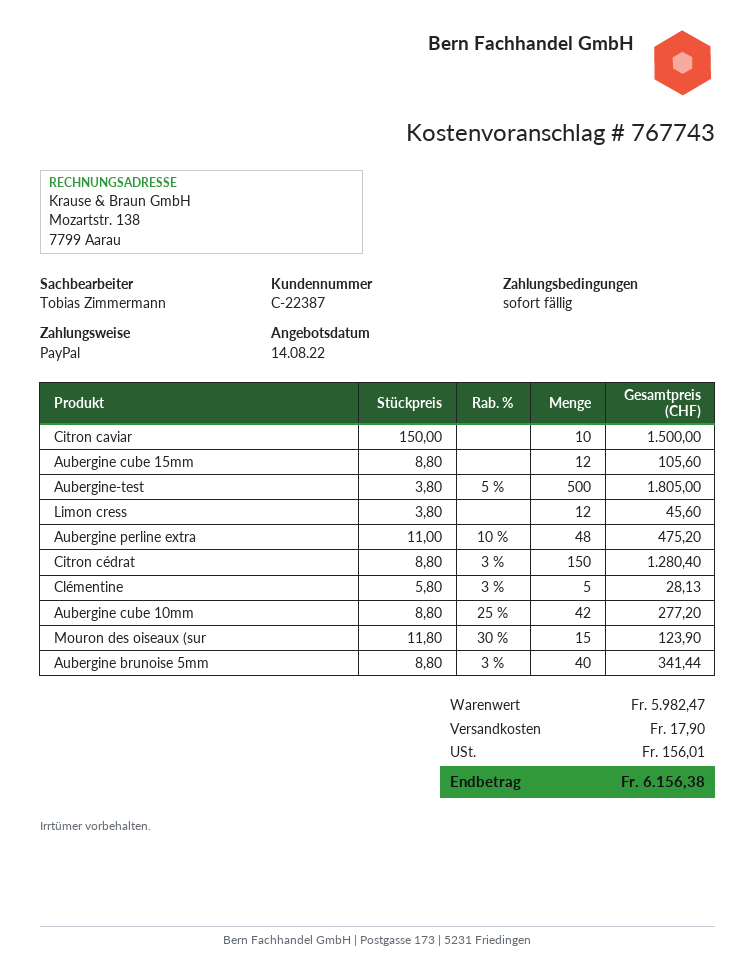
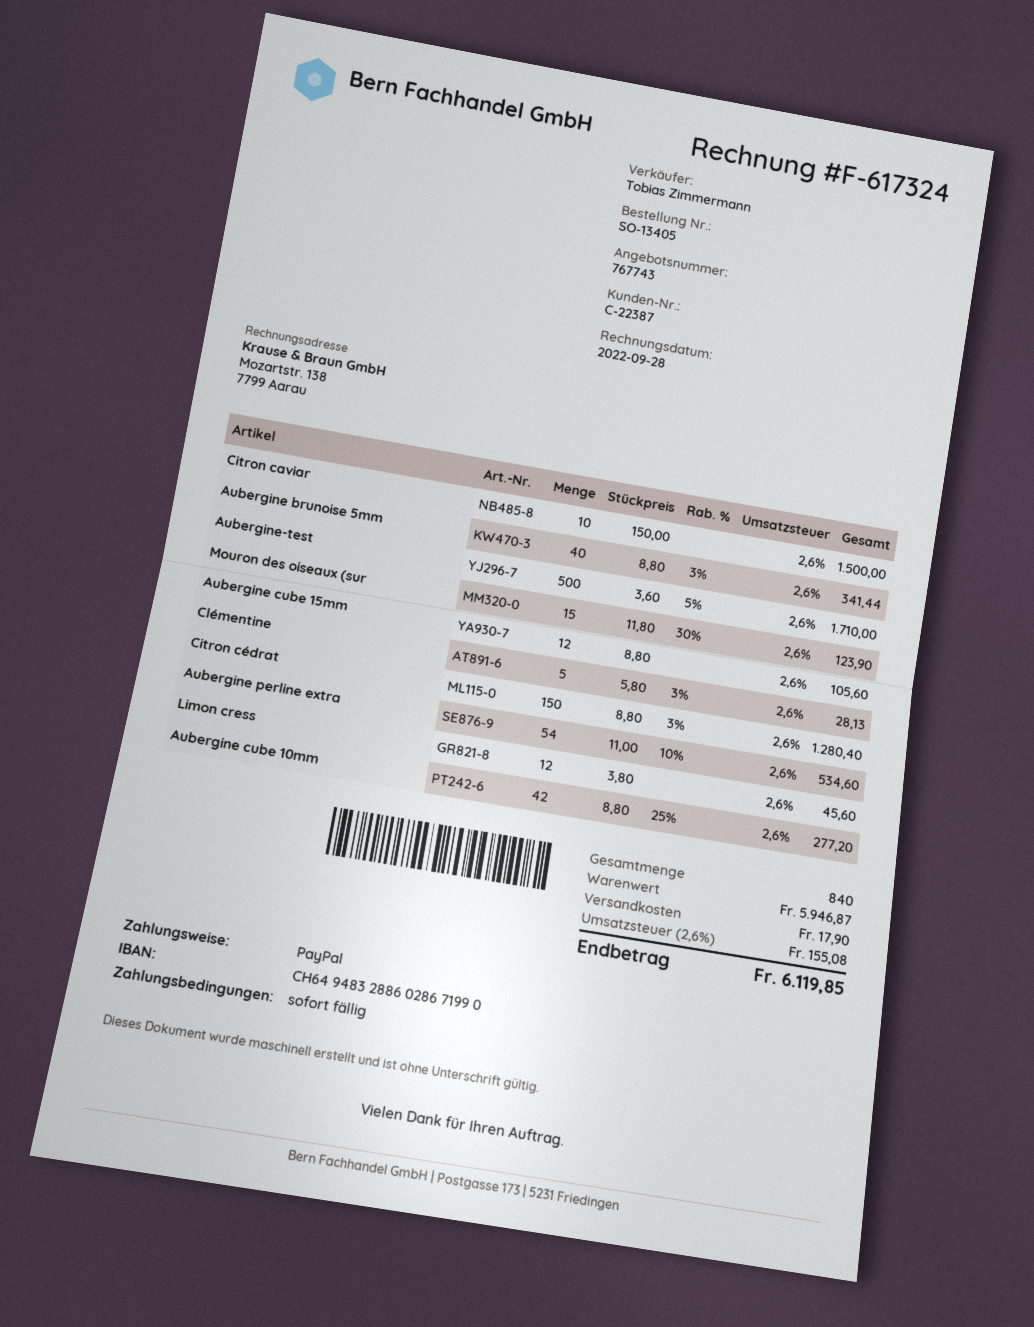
Aubergine-test: 500 x 3.80 - 5% = 1805.00 -> 500 x 3.60 - 5% = 1710.00
Aubergine perline extra: 48 x 11.00 - 10% = 475.20 -> 54 x 11.00 - 10% = 534.60
subtotal: 5982.47 -> 5946.87
tax: 156.01 -> 155.08
total: 6156.38 -> 6119.85

